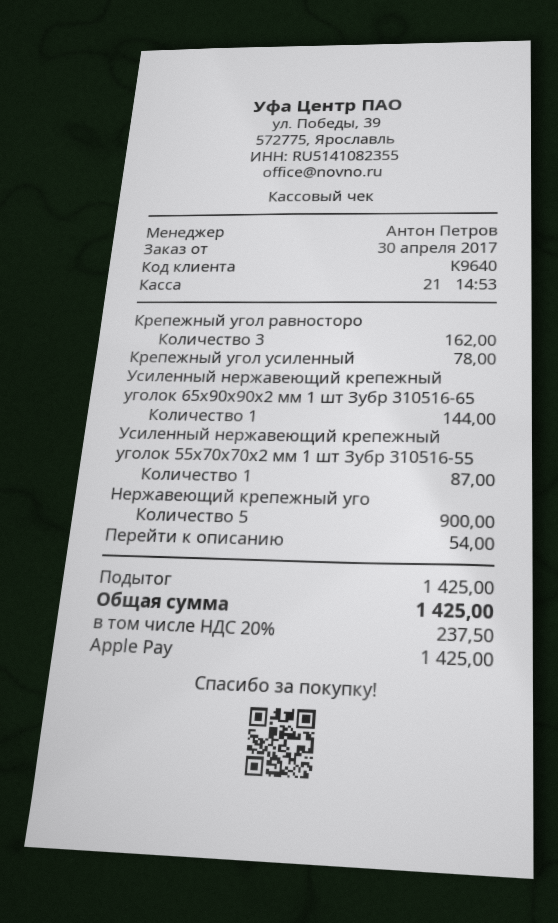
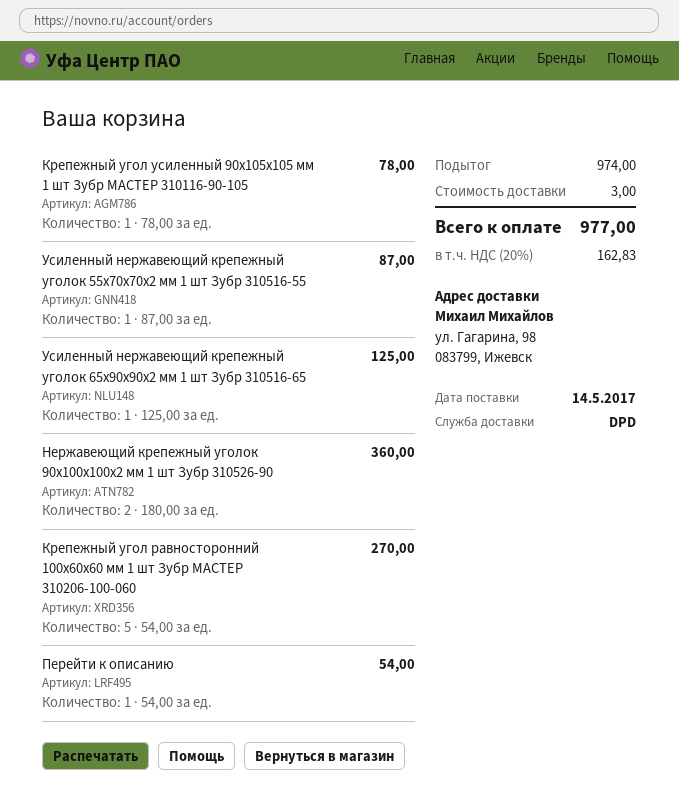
Крепежный угол равносторо: 3 for 162.00 -> 5 for 270.00
Усиленный нержавеющий крепежный уголок 65х90х90х2 мм 1 шт Зубр 310516-65: 1 for 144.00 -> 1 for 125.00
Нержавеющий крепежный уго: 5 for 900.00 -> 2 for 360.00
subtotal: 1425.00 -> 974.00
shipping: none -> 3.00
tax: 20% = 237.50 -> 20% = 162.83
total: 1425.00 -> 977.00

